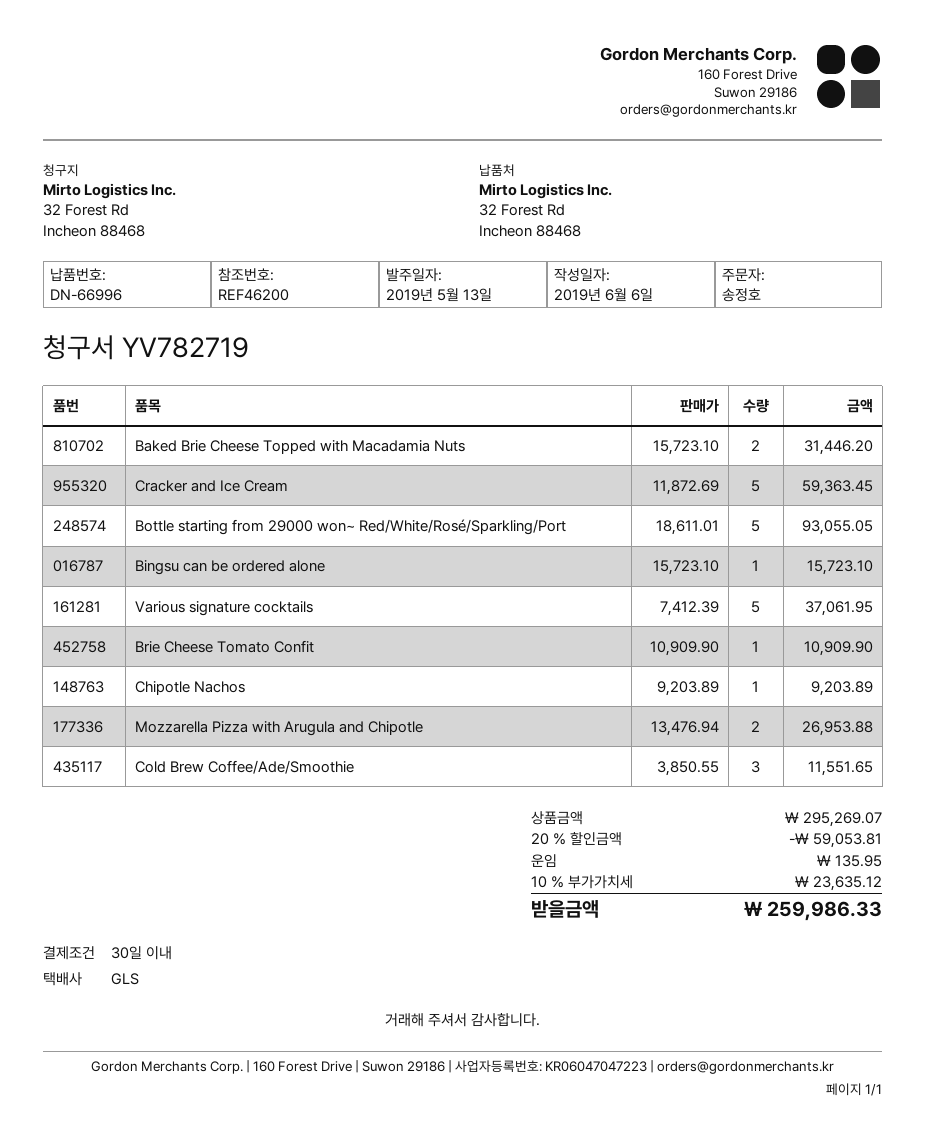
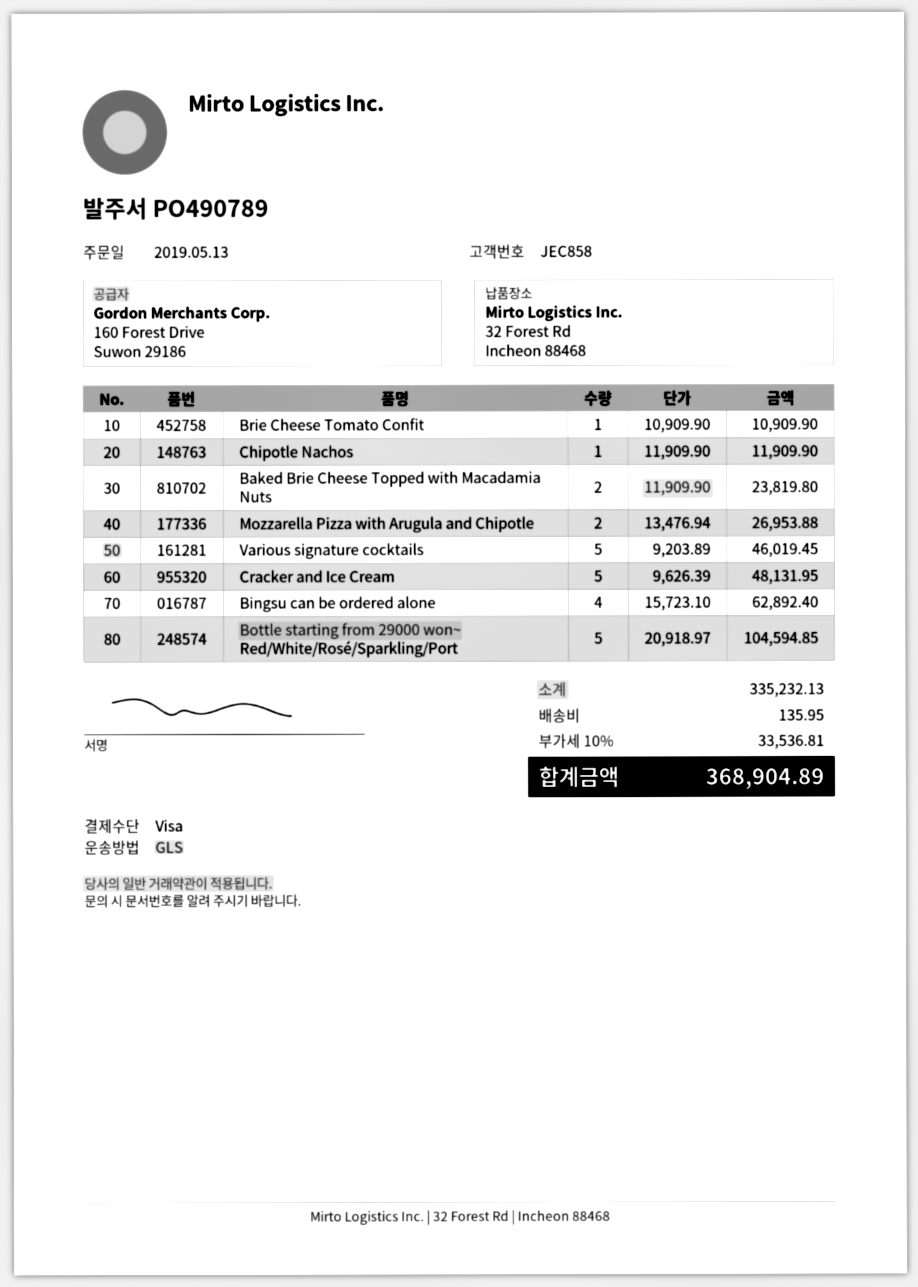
Baked Brie Cheese Topped with Macadamia Nuts: 2 x 15723.10 = 31446.20 -> 2 x 11909.90 = 23819.80
Cracker and Ice Cream: 5 x 11872.69 = 59363.45 -> 5 x 9626.39 = 48131.95
Bottle starting from 29000 won~ Red/White/Rosé/Sparkling/Port: 5 x 18611.01 = 93055.05 -> 5 x 20918.97 = 104594.85
Bingsu can be ordered alone: 1 x 15723.10 = 15723.10 -> 4 x 15723.10 = 62892.40
Various signature cocktails: 5 x 7412.39 = 37061.95 -> 5 x 9203.89 = 46019.45
Chipotle Nachos: 1 x 9203.89 = 9203.89 -> 1 x 11909.90 = 11909.90
Cold Brew Coffee/Ade/Smoothie: 3 x 3850.55 = 11551.65 -> none
subtotal: 295269.07 -> 335232.13
discount: 20% = 59053.81 -> none
tax: 10% = 23635.12 -> 10% = 33536.81
total: 259986.33 -> 368904.89

